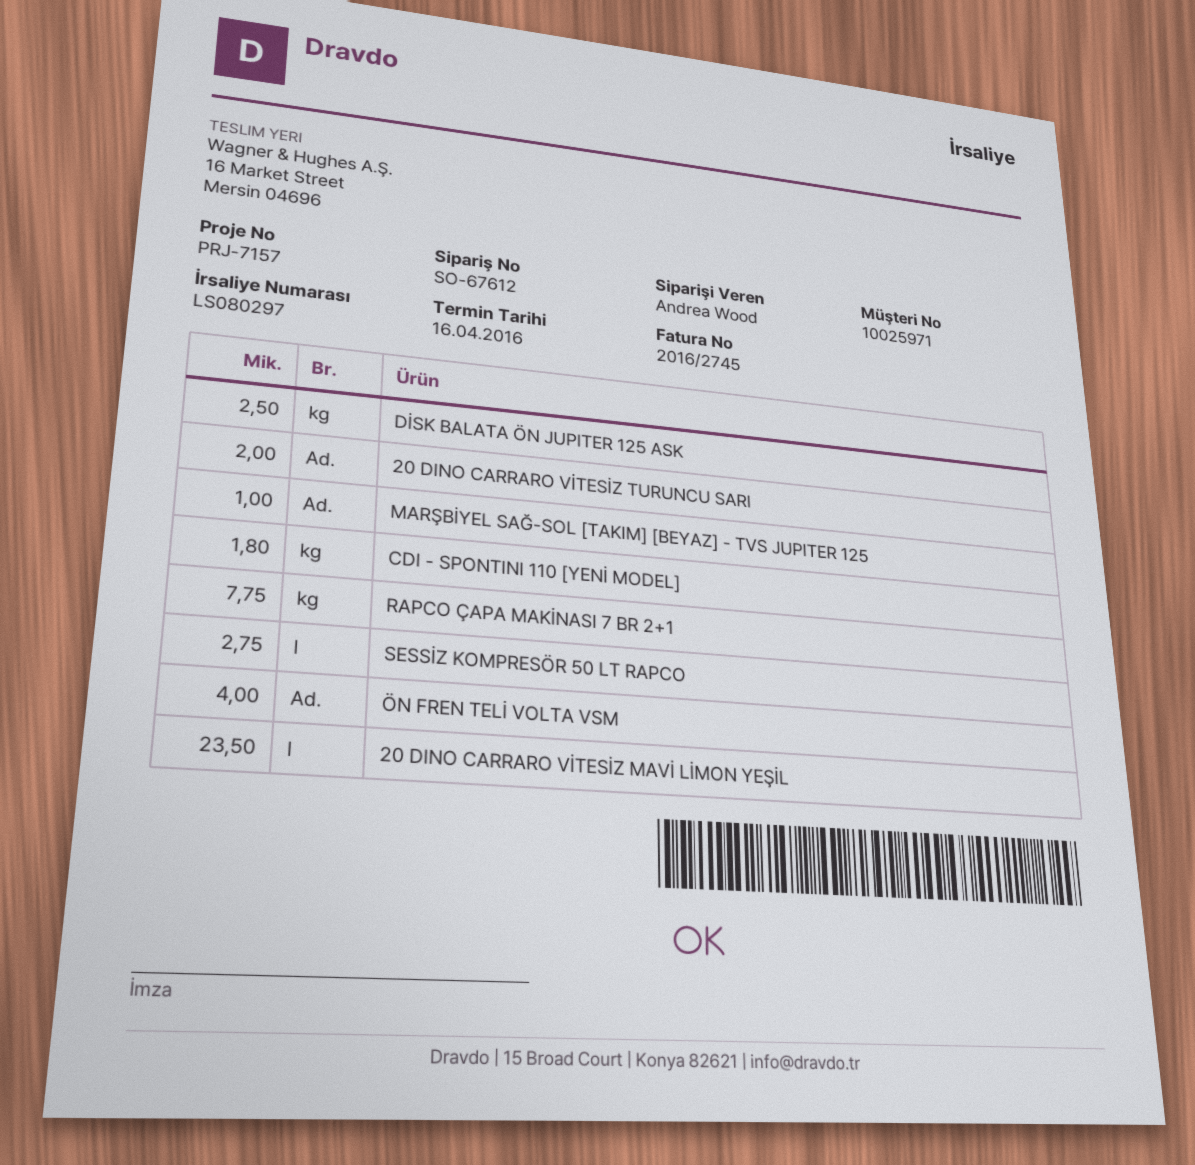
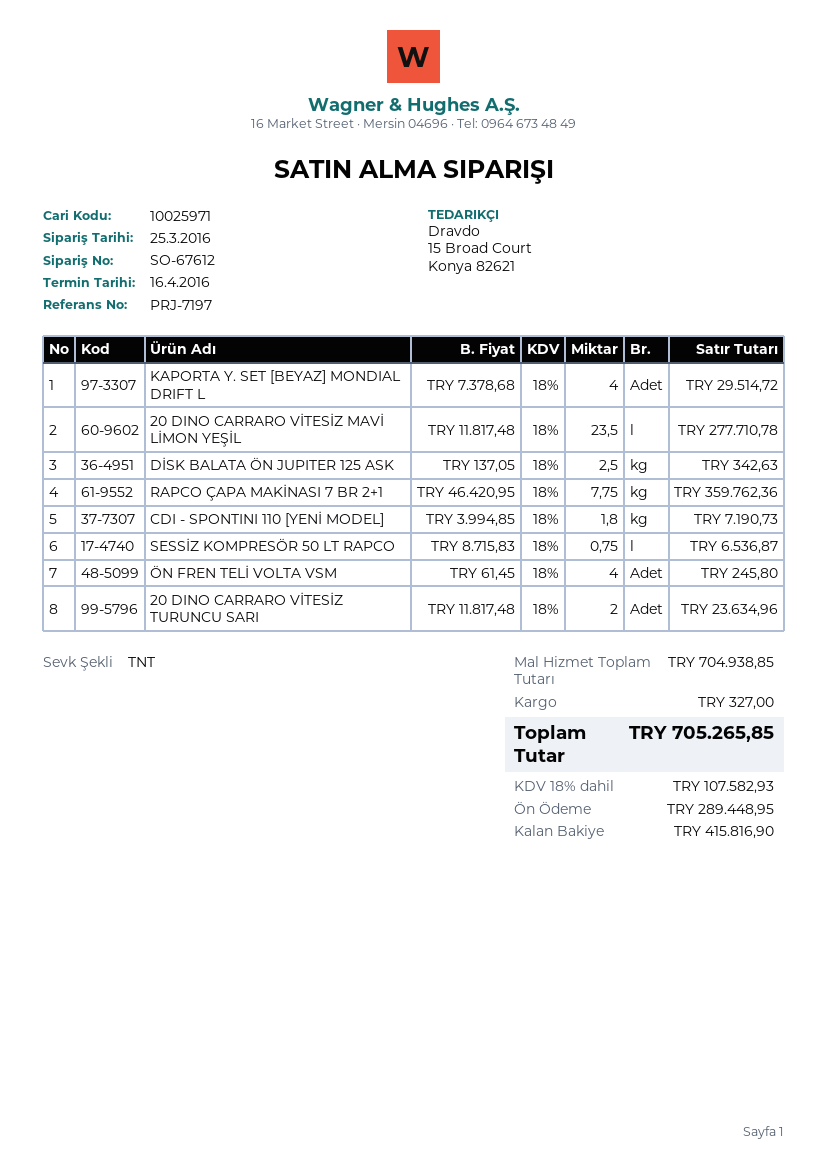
reference: PRJ-7157 -> PRJ-7197
MARŞBİYEL SAĞ-SOL [TAKIM] [BEYAZ] - TVS JUPITER 125: 1 -> none
SESSİZ KOMPRESÖR 50 LT RAPCO: 2.75 -> 0.75
KAPORTA Y. SET [BEYAZ] MONDIAL DRIFT L: none -> 4

